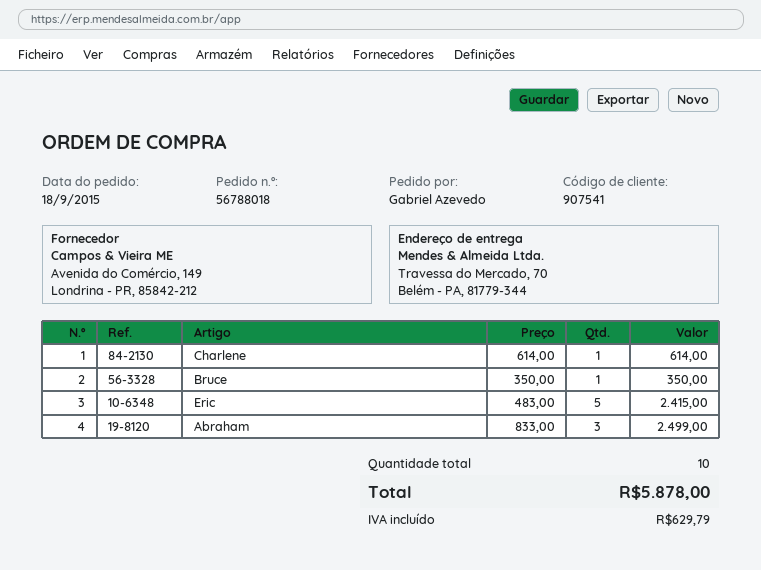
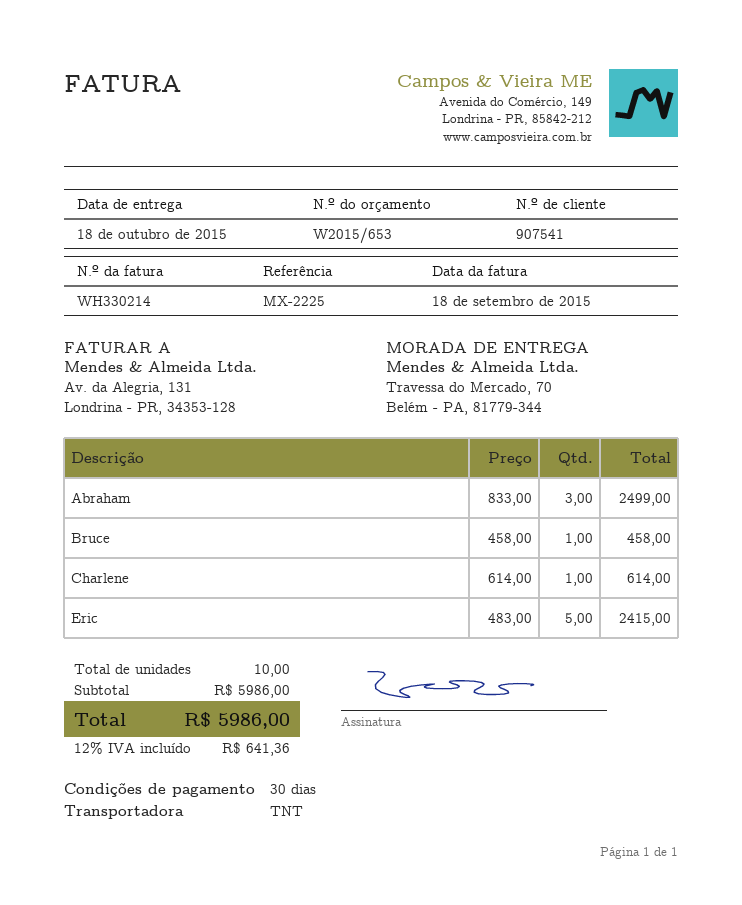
Bruce: 1 x 350.00 = 350.00 -> 1 x 458.00 = 458.00
tax: 629.79 -> 641.36
total: 5878.00 -> 5986.00

